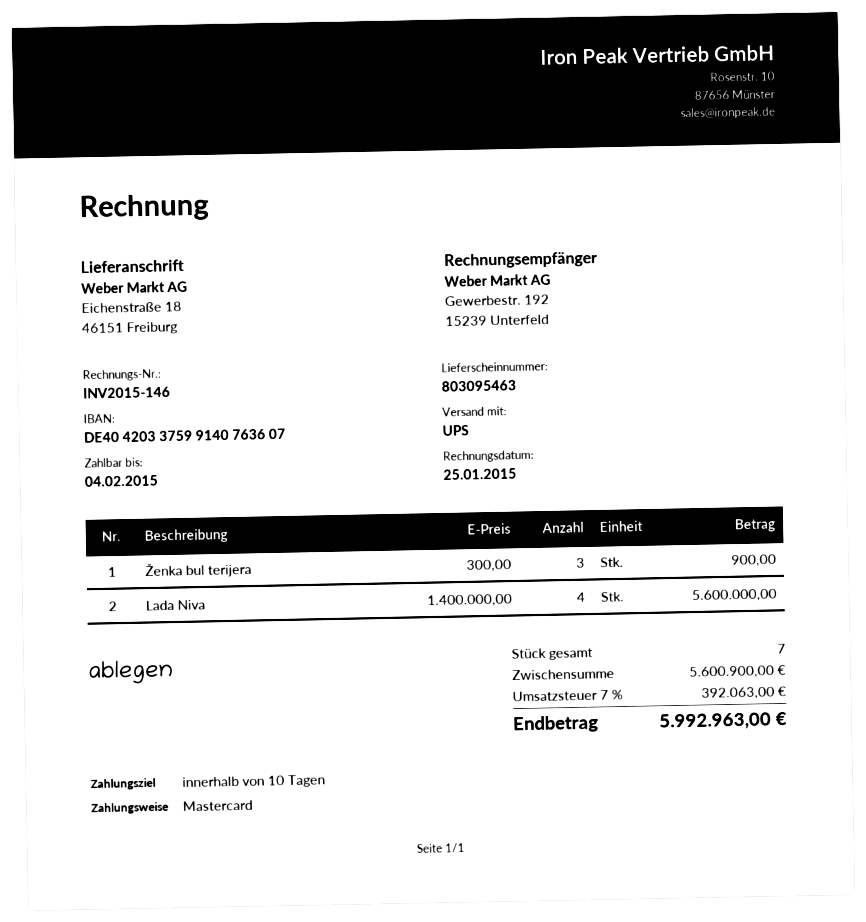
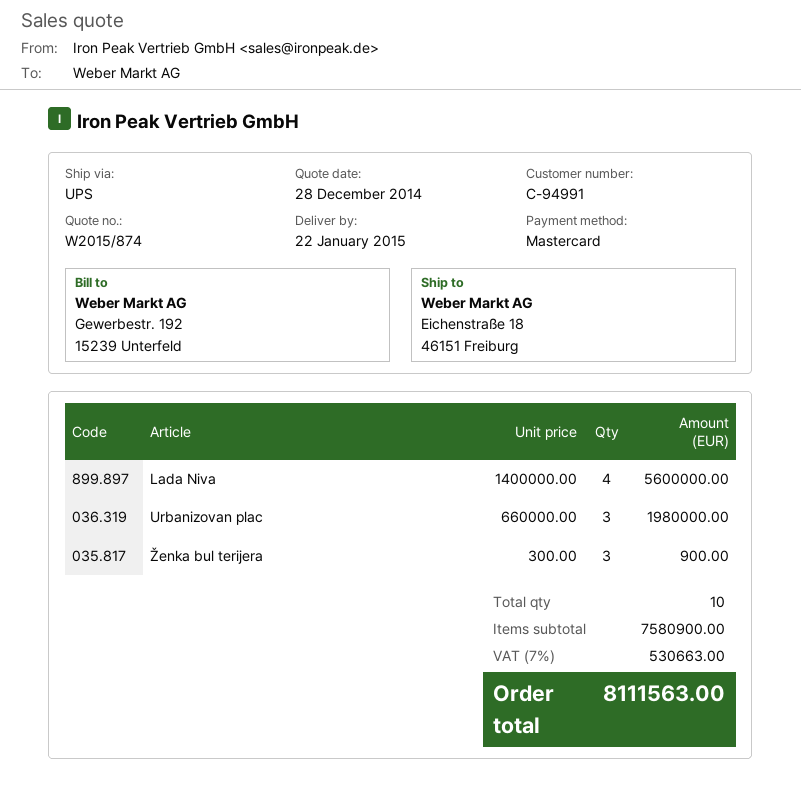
Urbanizovan plac: none -> 3 x 660000.00 = 1980000.00
total quantity: 7 -> 10
subtotal: 5600900.00 -> 7580900.00
tax: 7% = 392063.00 -> 7% = 530663.00
total: 5992963.00 -> 8111563.00

